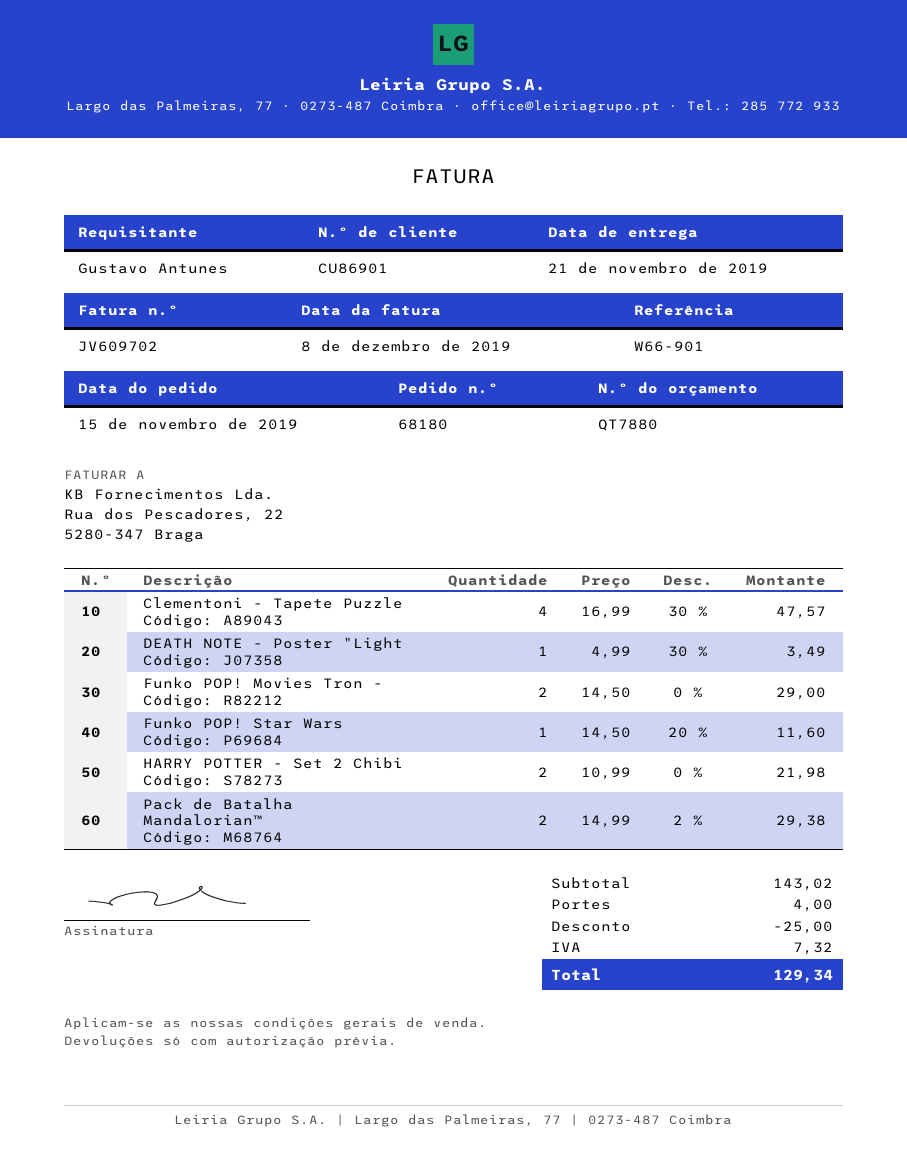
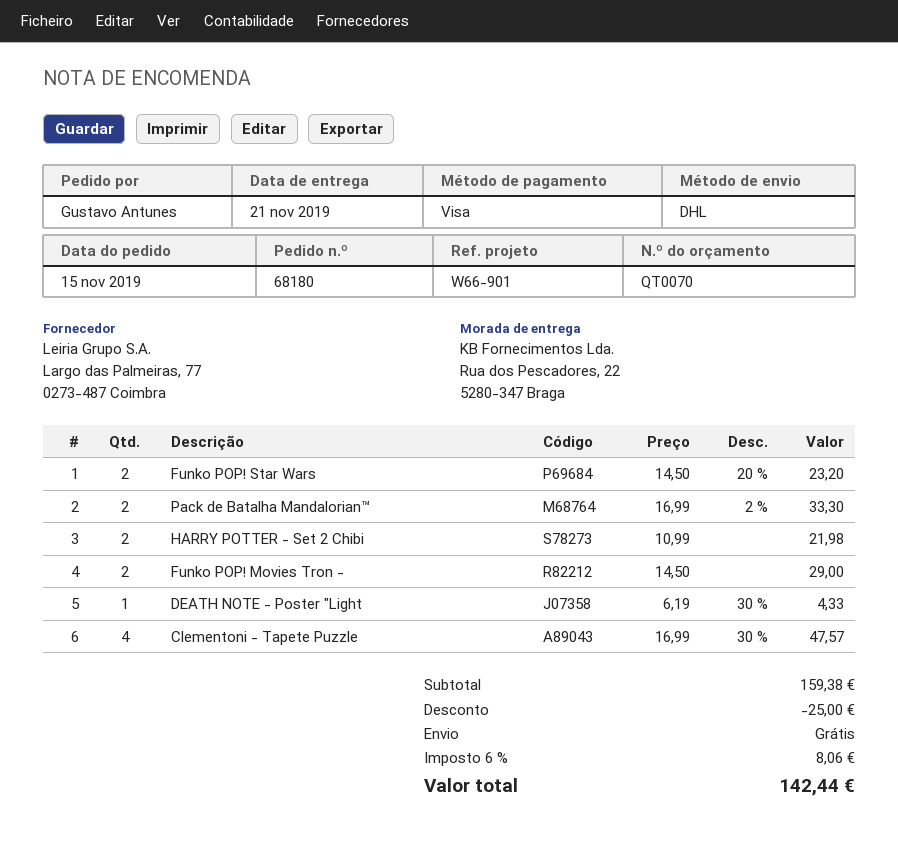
quote number: QT7880 -> QT0070
DEATH NOTE - Poster "Light: 1 x 4.99 - 30% = 3.49 -> 1 x 6.19 - 30% = 4.33
Funko POP! Star Wars: 1 x 14.50 - 20% = 11.60 -> 2 x 14.50 - 20% = 23.20
Pack de Batalha Mandalorian™: 2 x 14.99 - 2% = 29.38 -> 2 x 16.99 - 2% = 33.30
subtotal: 143.02 -> 159.38
shipping: 4.00 -> 0.00
tax: 7.32 -> 8.06
total: 129.34 -> 142.44

